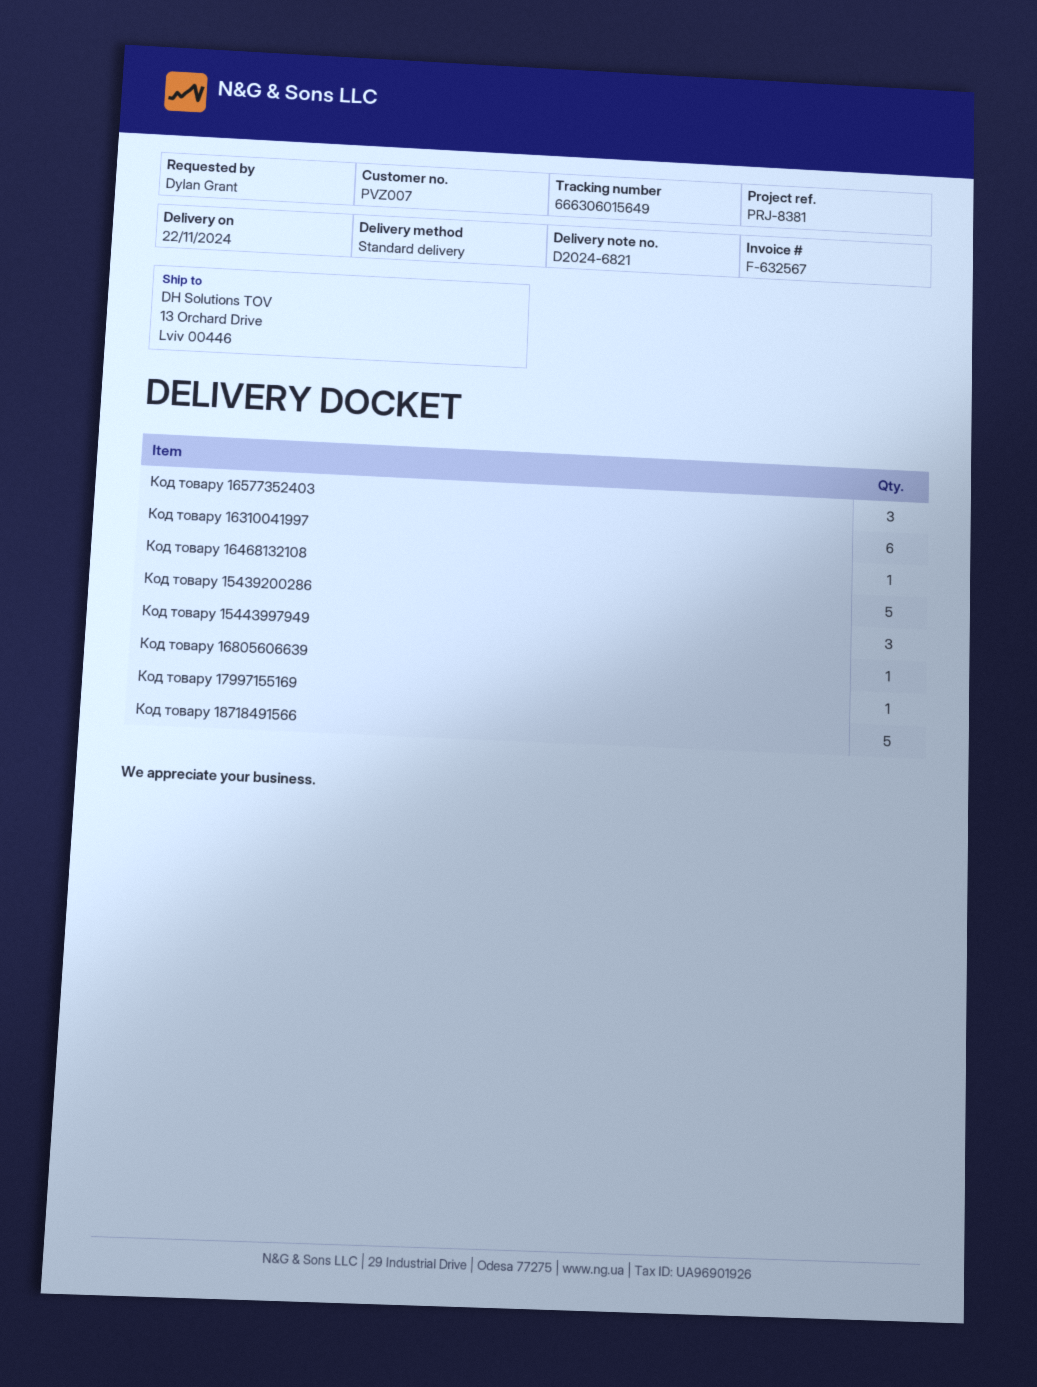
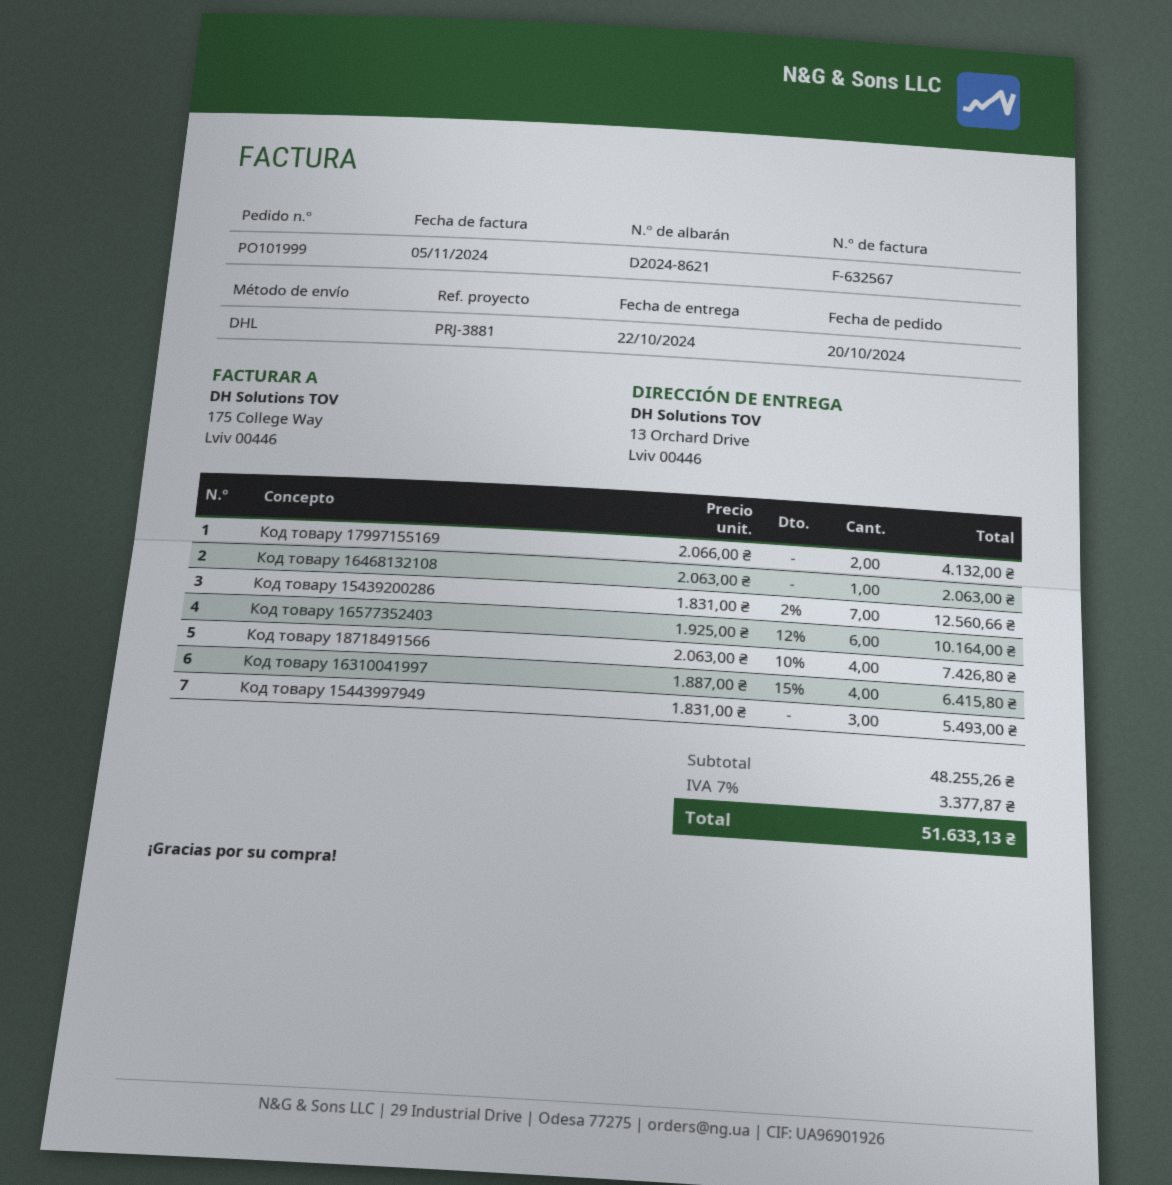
delivery note number: D2024-6821 -> D2024-8621
delivery date: 2024-11-22 -> 2024-10-22
reference: PRJ-8381 -> PRJ-3881
shipping method: standard -> DHL
Код товару 16577352403: 3 -> 6
Код товару 16310041997: 6 -> 4
Код товару 15439200286: 5 -> 7
Код товару 16805606639: 1 -> none
Код товару 17997155169: 1 -> 2
Код товару 18718491566: 5 -> 4

